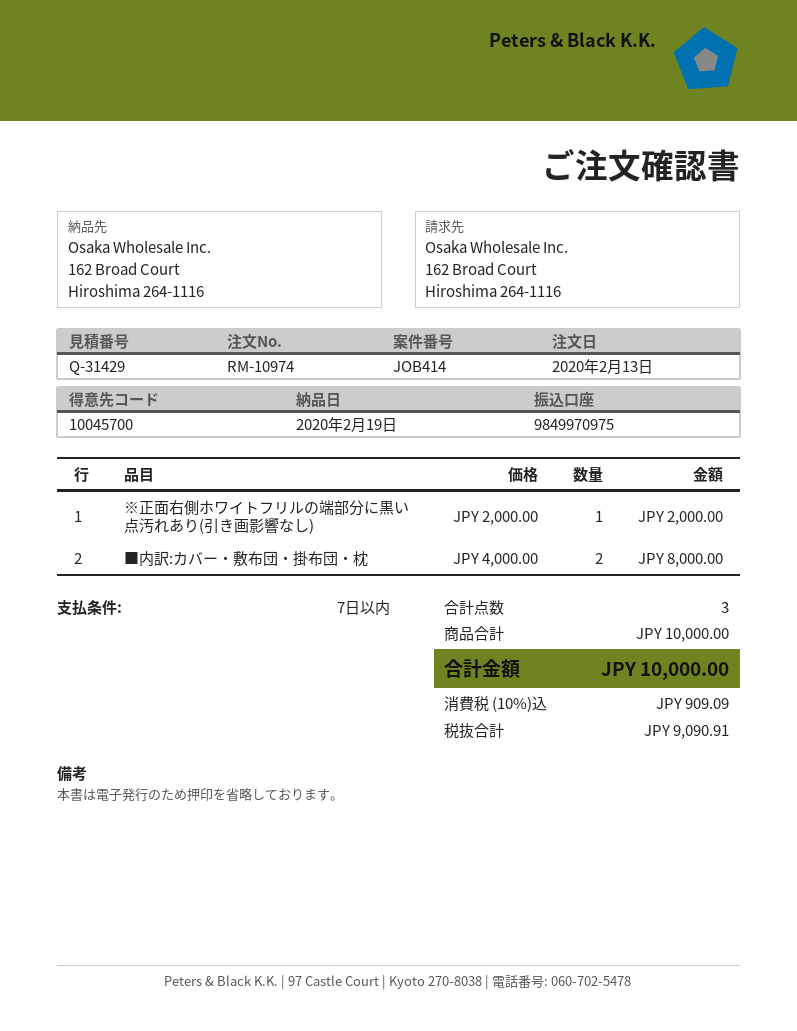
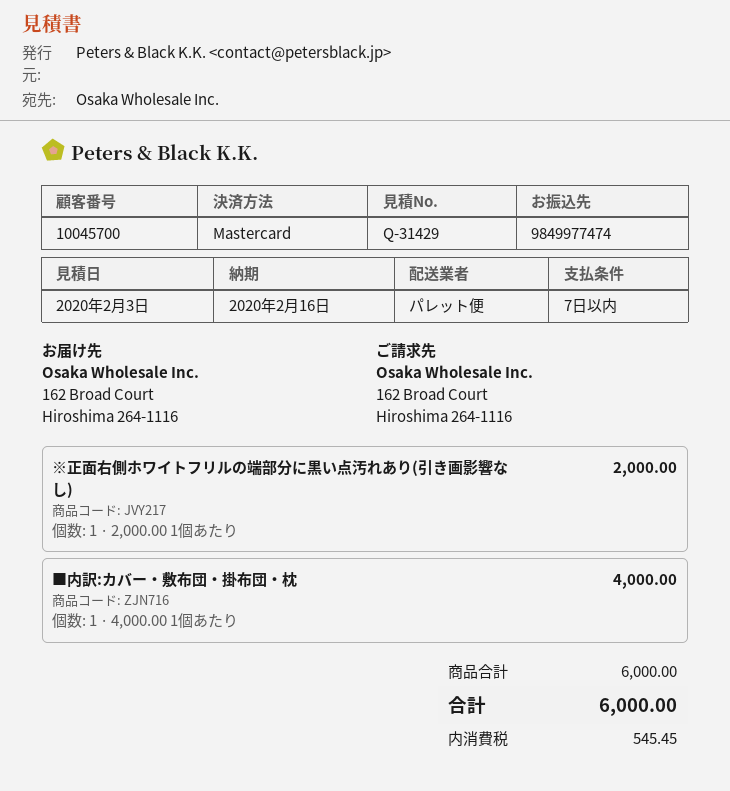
delivery date: 2020-02-19 -> 2020-02-16
bank account: 9849970975 -> 9849977474
■内訳:カバー・敷布団・掛布団・枕: 2 x 4000.00 = 8000.00 -> 1 x 4000.00 = 4000.00
subtotal: 10000.00 -> 6000.00
tax: 909.09 -> 545.45
total: 10000.00 -> 6000.00

